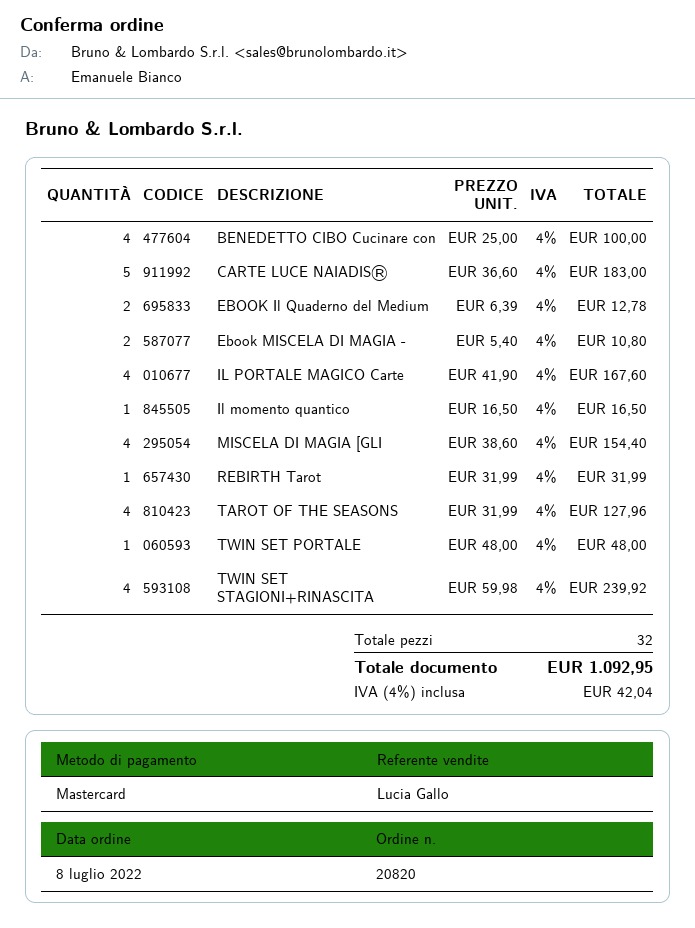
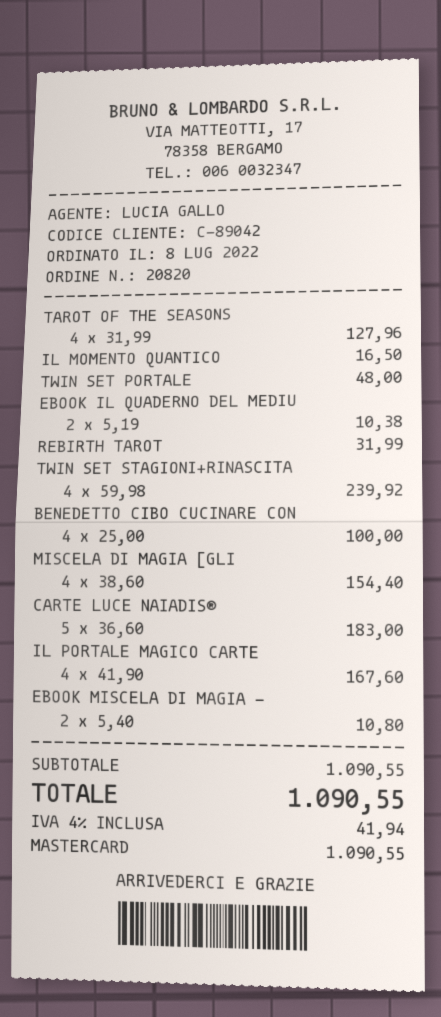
EBOOK Il Quaderno del Medium: 2 x 6.39 = 12.78 -> 2 x 5.19 = 10.38
tax: 4% = 42.04 -> 4% = 41.94
total: 1092.95 -> 1090.55

